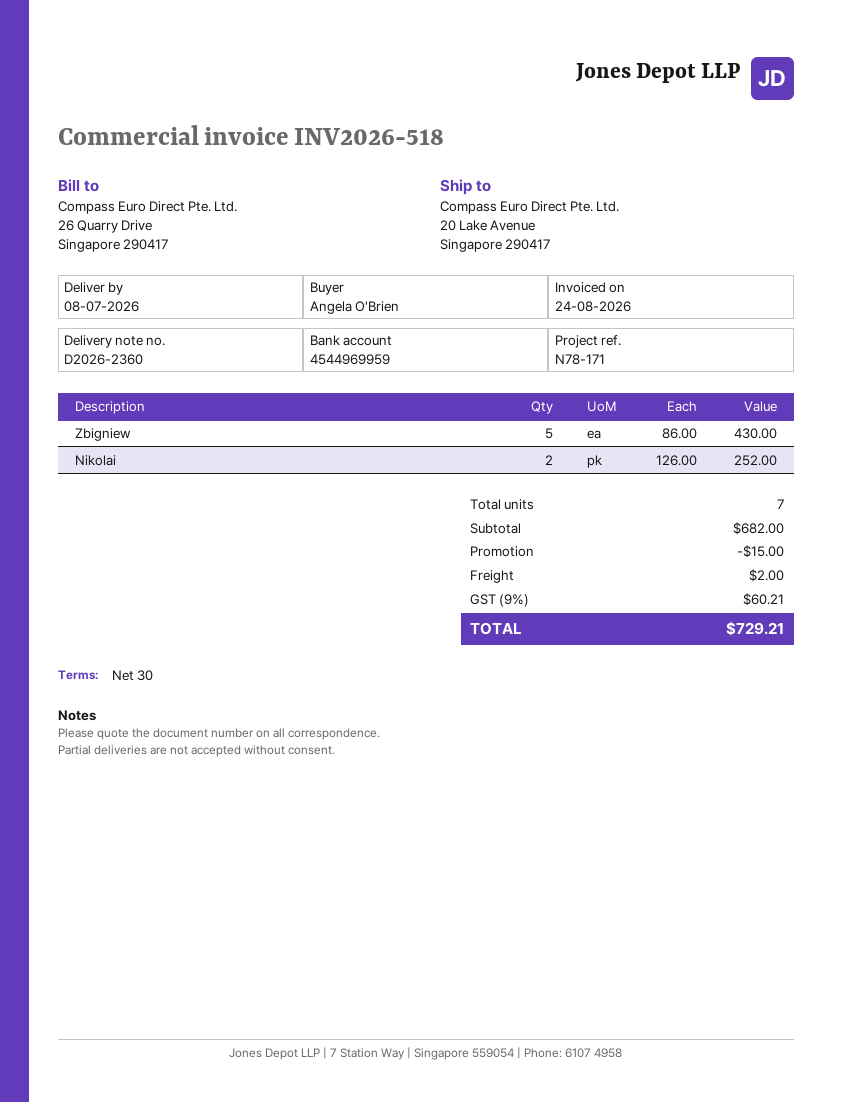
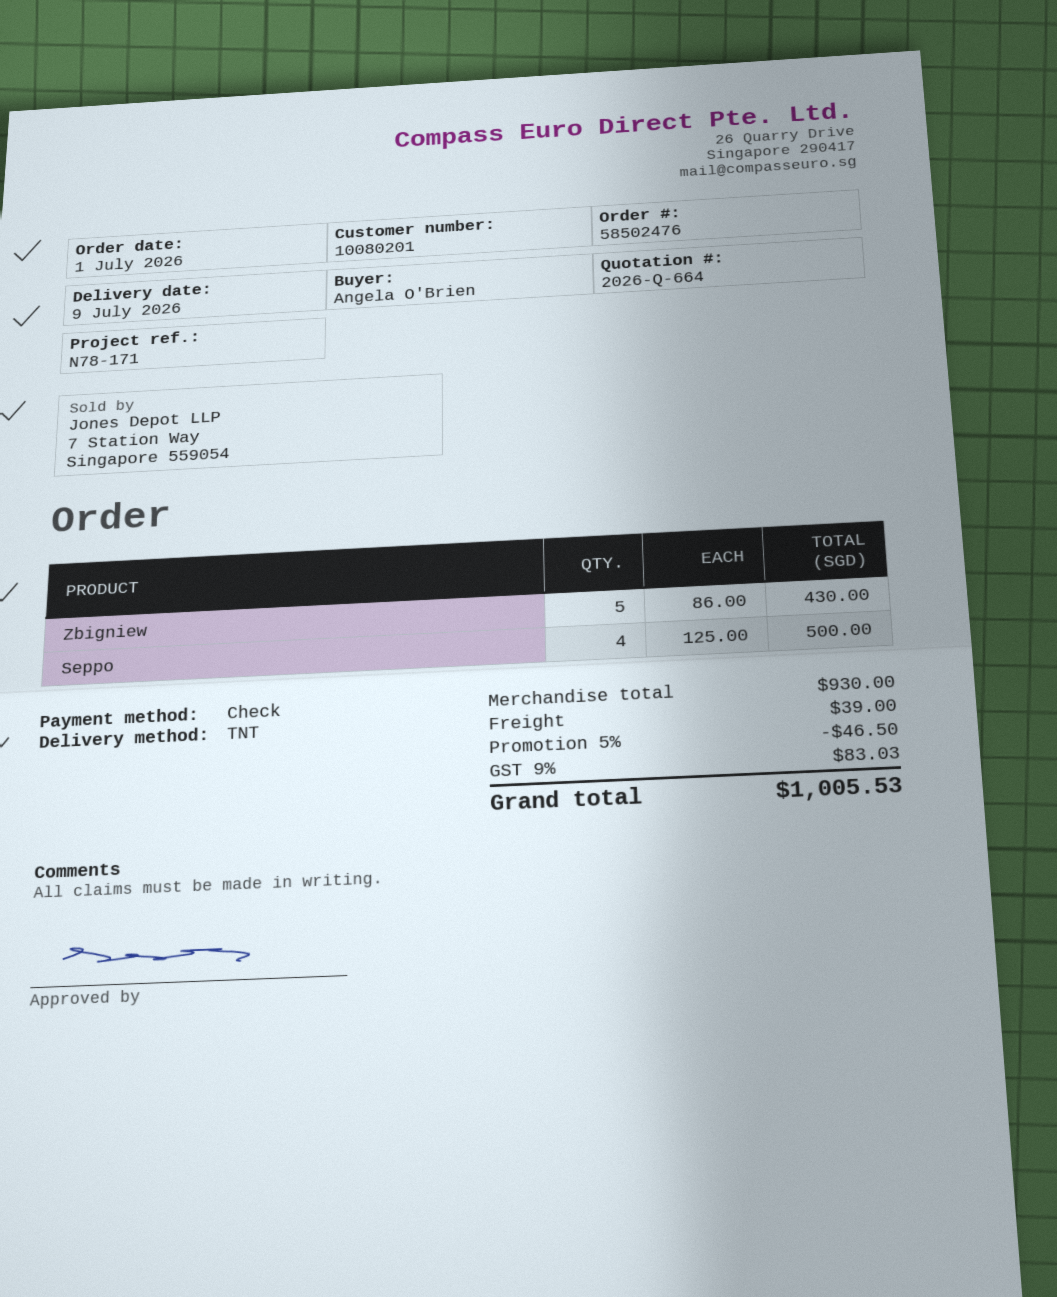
delivery date: 2026-07-08 -> 2026-07-09
Nikolai: 2 x 126.00 = 252.00 -> none
Seppo: none -> 4 x 125.00 = 500.00
subtotal: 682.00 -> 930.00
discount: 15.00 -> 46.50
shipping: 2.00 -> 39.00
tax: 9% = 60.21 -> 9% = 83.03
total: 729.21 -> 1005.53

